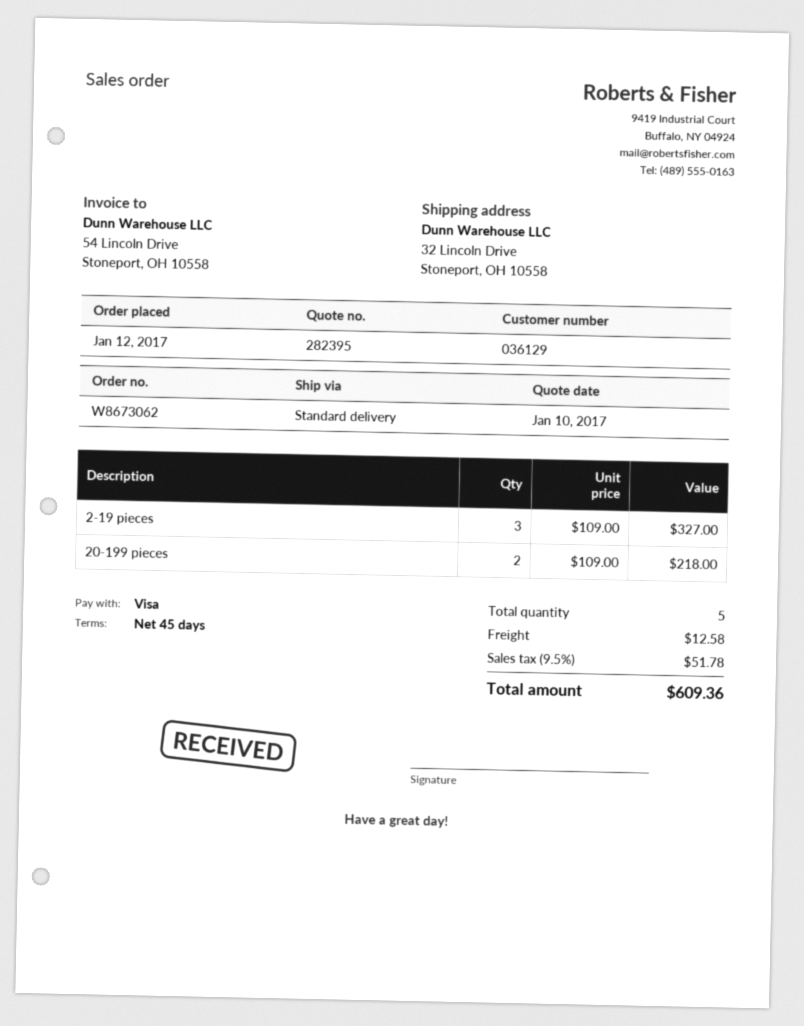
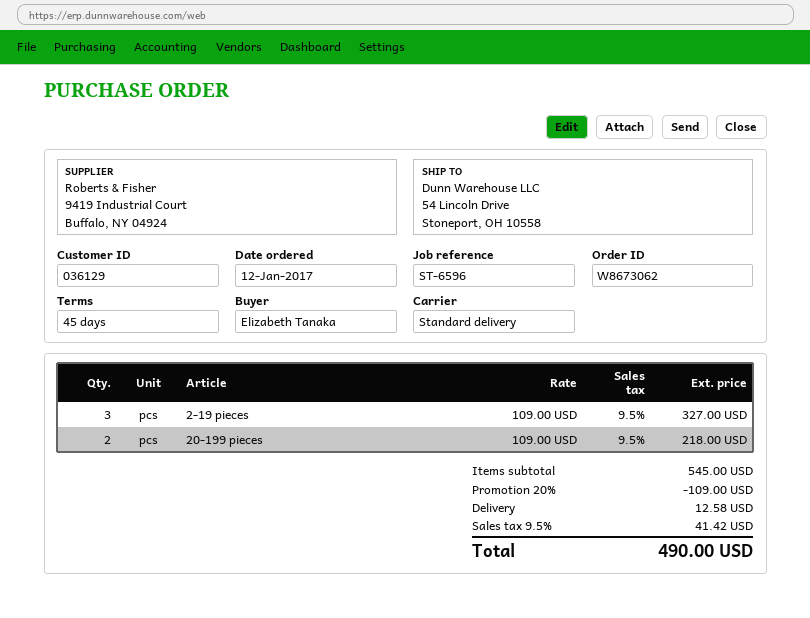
ship to: 32 Lincoln Drive, Stoneport, OH 10558 -> 54 Lincoln Drive, Stoneport, OH 10558
discount: none -> 20% = 109.00
tax: 9.5% = 51.78 -> 9.5% = 41.42
total: 609.36 -> 490.00

